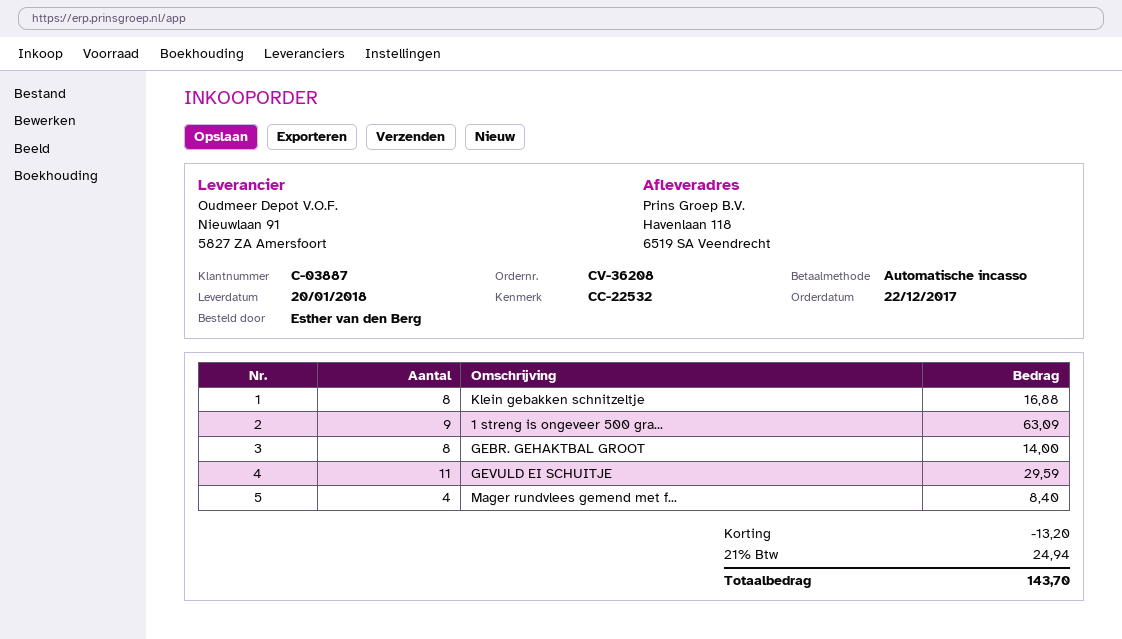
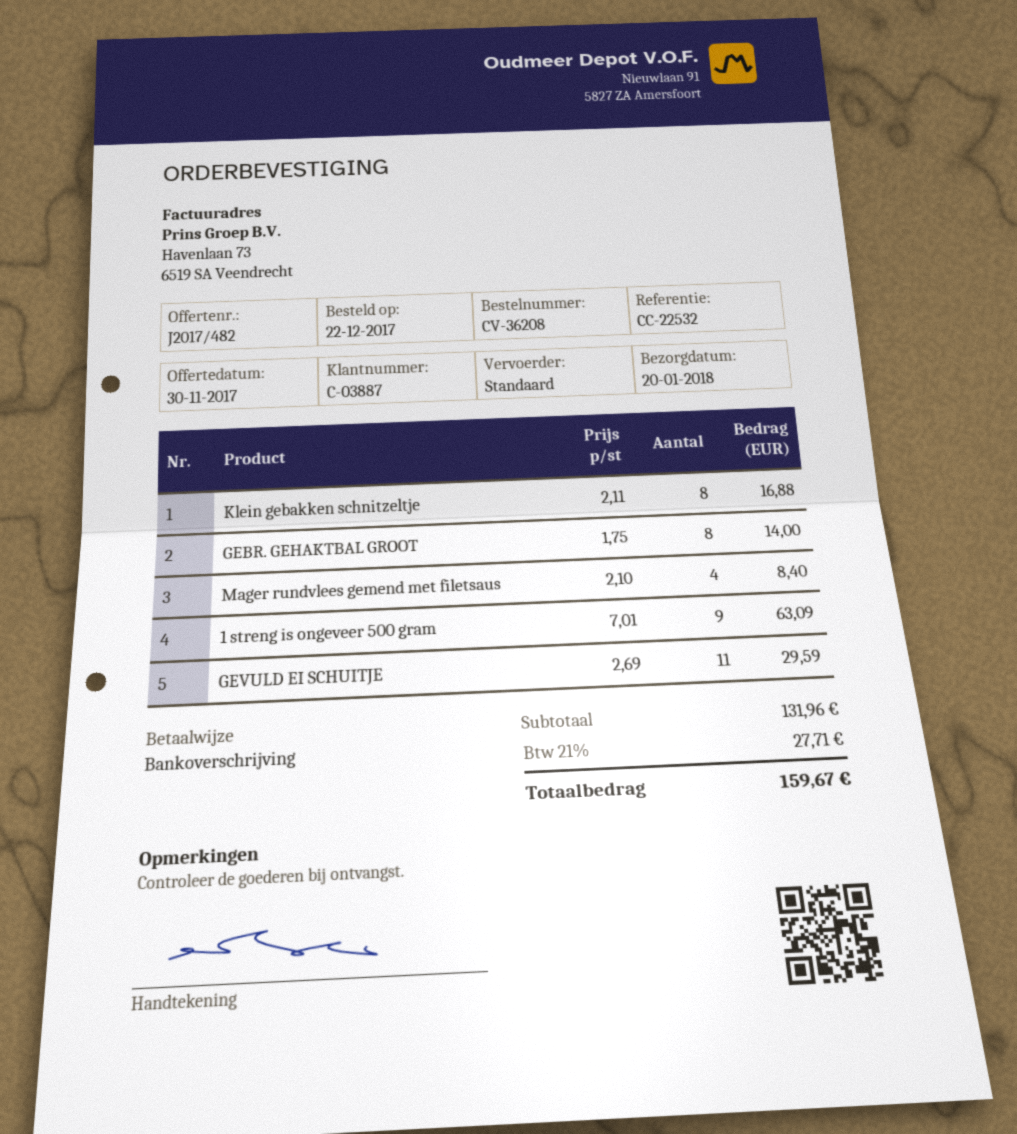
payment method: direct debit -> bank transfer
discount: 13.20 -> none
tax: 21% = 24.94 -> 21% = 27.71
total: 143.70 -> 159.67

